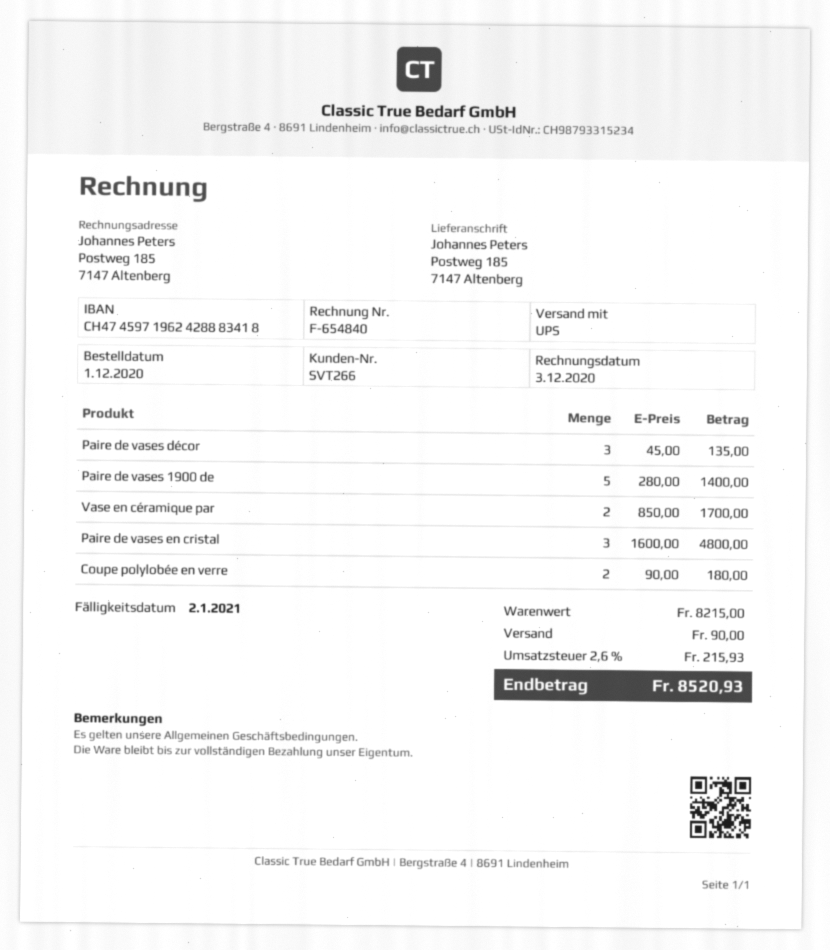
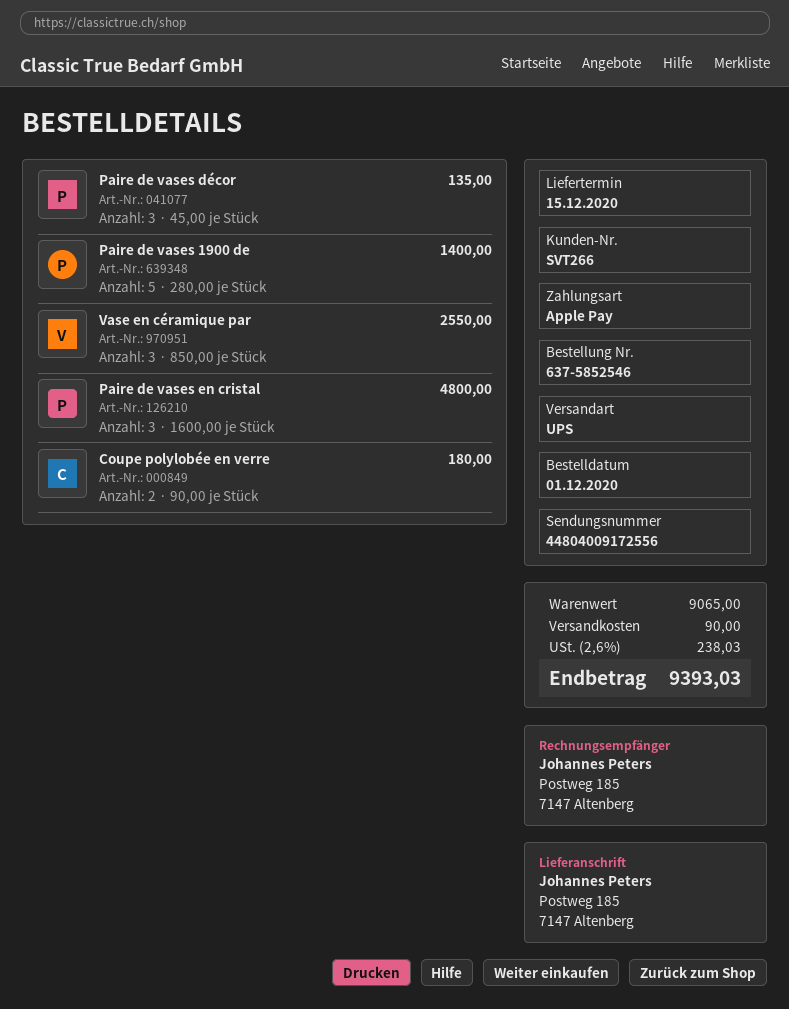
Vase en céramique par: 2 x 850.00 = 1700.00 -> 3 x 850.00 = 2550.00
subtotal: 8215.00 -> 9065.00
tax: 2.6% = 215.93 -> 2.6% = 238.03
total: 8520.93 -> 9393.03

